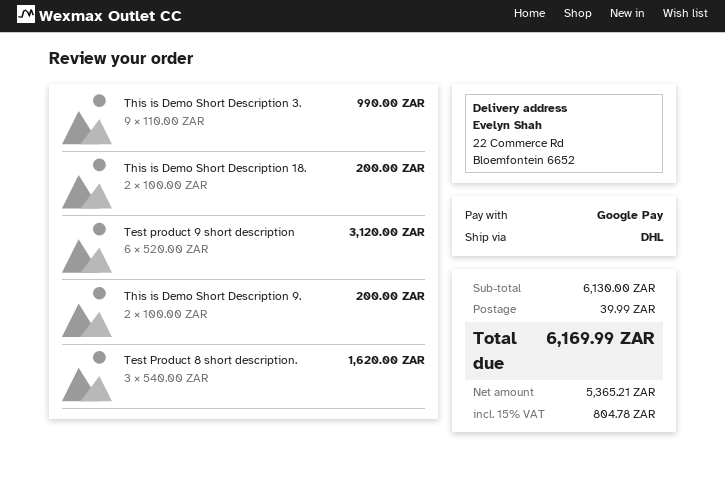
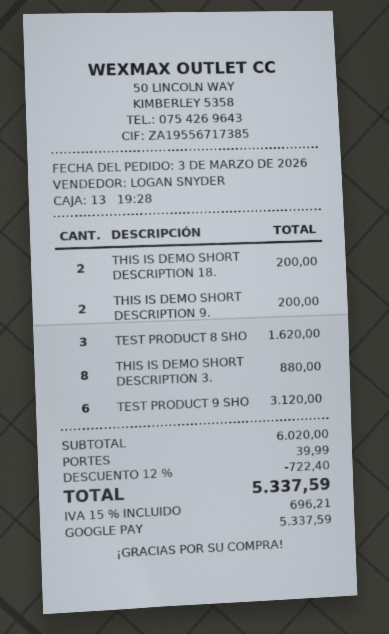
This is Demo Short Description 3.: 9 for 990.00 -> 8 for 880.00
subtotal: 6130.00 -> 6020.00
discount: none -> 12% = 722.40
tax: 15% = 804.78 -> 15% = 696.21
total: 6169.99 -> 5337.59

